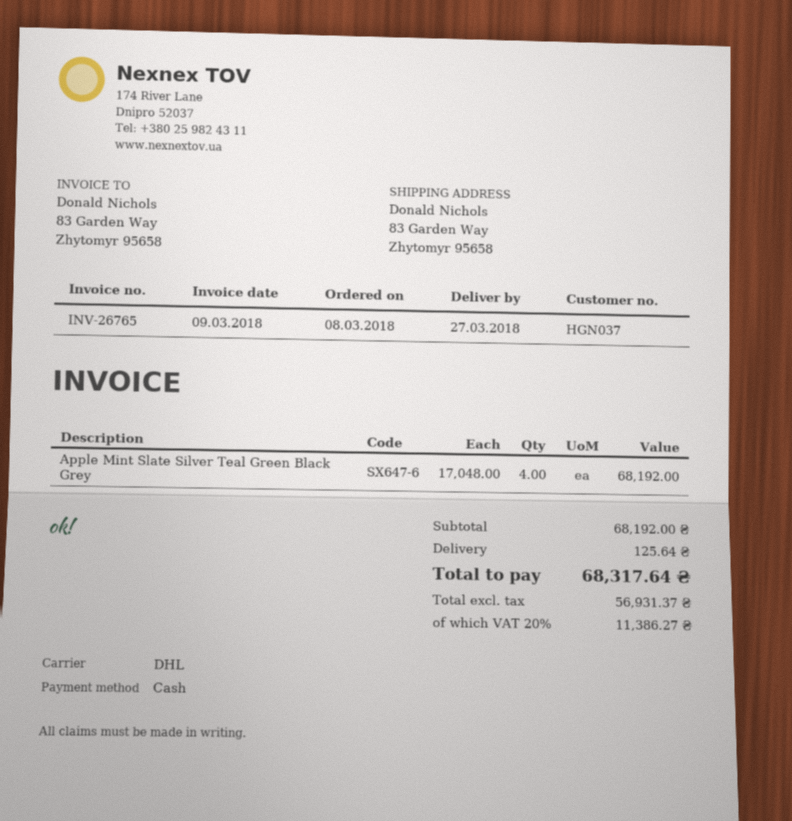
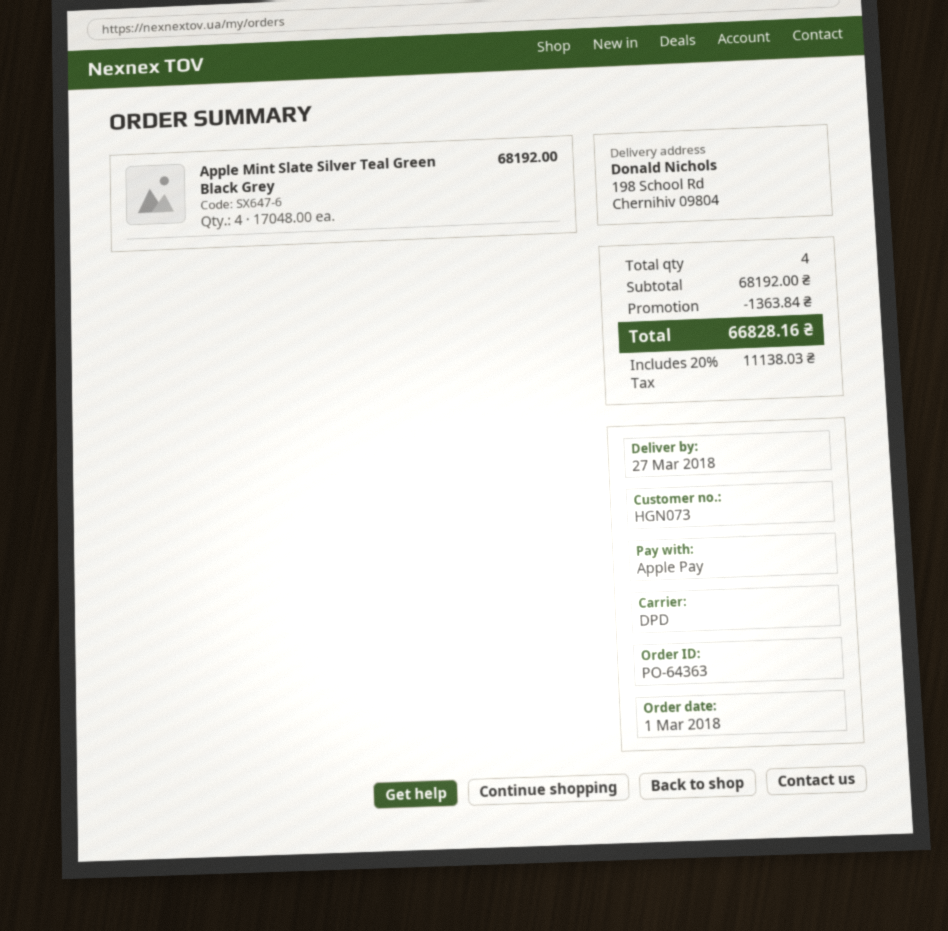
order date: 2018-03-08 -> 2018-03-01
customer number: HGN037 -> HGN073
payment method: cash -> Apple Pay
shipping method: DHL -> DPD
ship to: 83 Garden Way, Zhytomyr 95658 -> 198 School Rd, Chernihiv 09804
discount: none -> 1363.84
shipping: 125.64 -> none
tax: 20% = 11386.27 -> 20% = 11138.03
total: 68317.64 -> 66828.16

